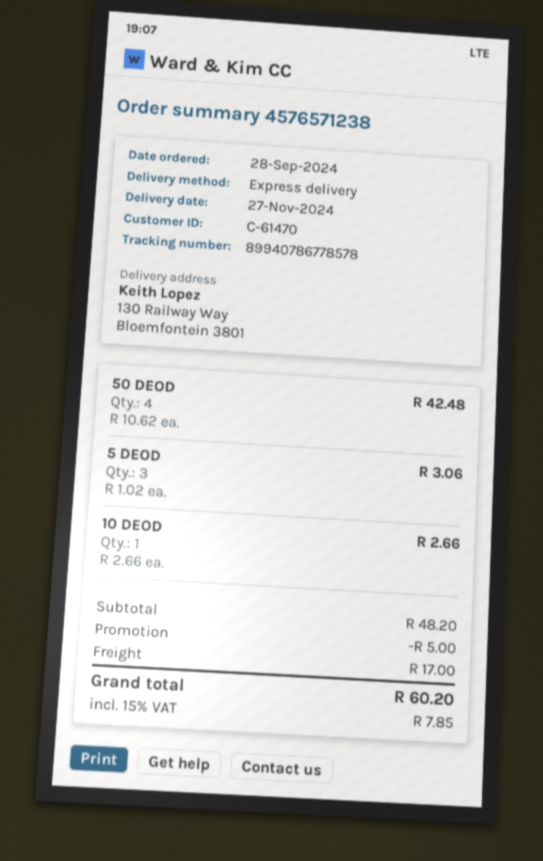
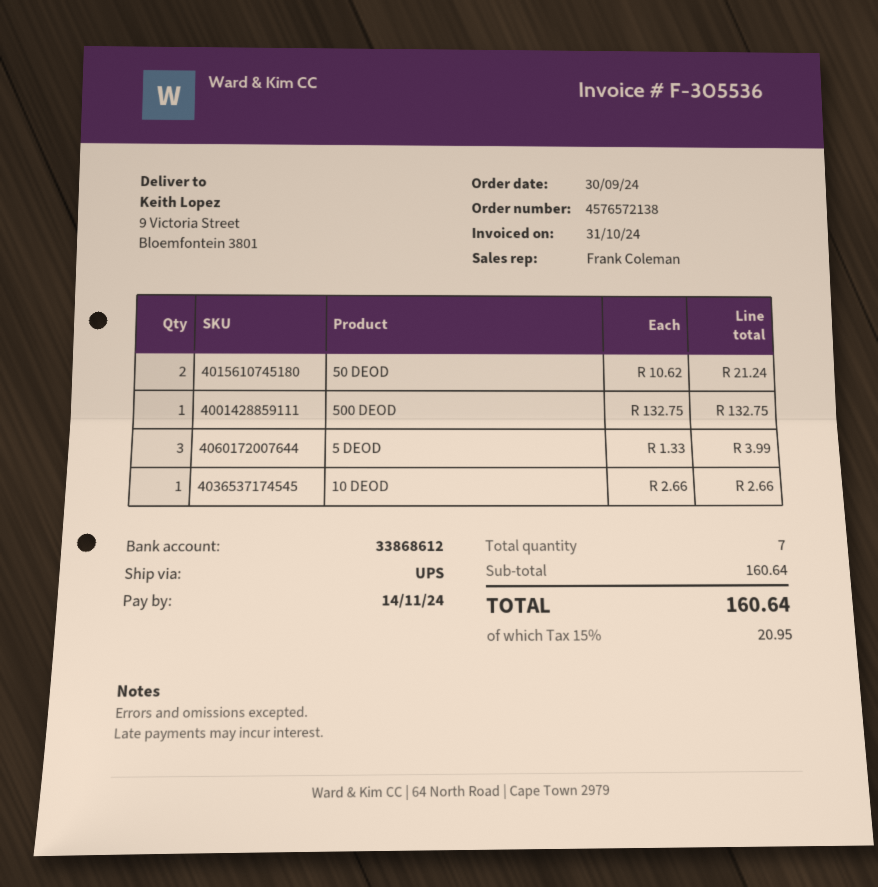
order number: 4576571238 -> 4576572138
order date: 2024-09-28 -> 2024-09-30
shipping method: express -> UPS
ship to: 130 Railway Way, Bloemfontein 3801 -> 9 Victoria Street, Bloemfontein 3801
50 DEOD: 4 x 10.62 = 42.48 -> 2 x 10.62 = 21.24
5 DEOD: 3 x 1.02 = 3.06 -> 3 x 1.33 = 3.99
500 DEOD: none -> 1 x 132.75 = 132.75
subtotal: 48.20 -> 160.64
discount: 5.00 -> none
shipping: 17.00 -> none
tax: 15% = 7.85 -> 15% = 20.95
total: 60.20 -> 160.64

